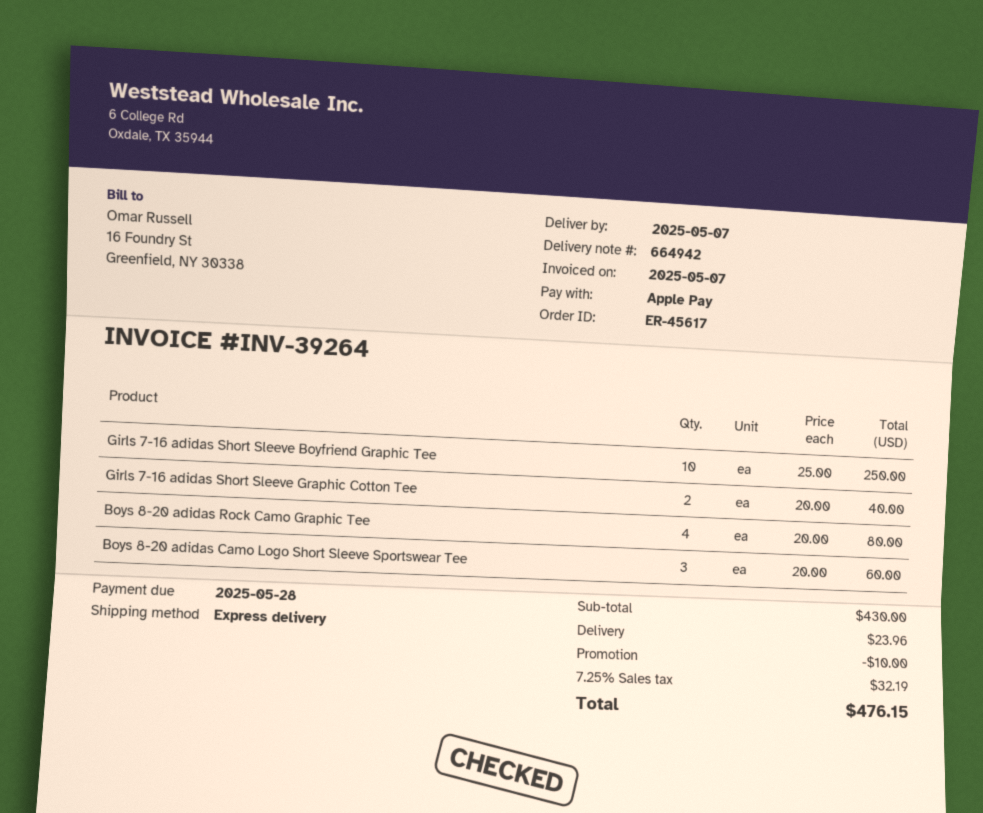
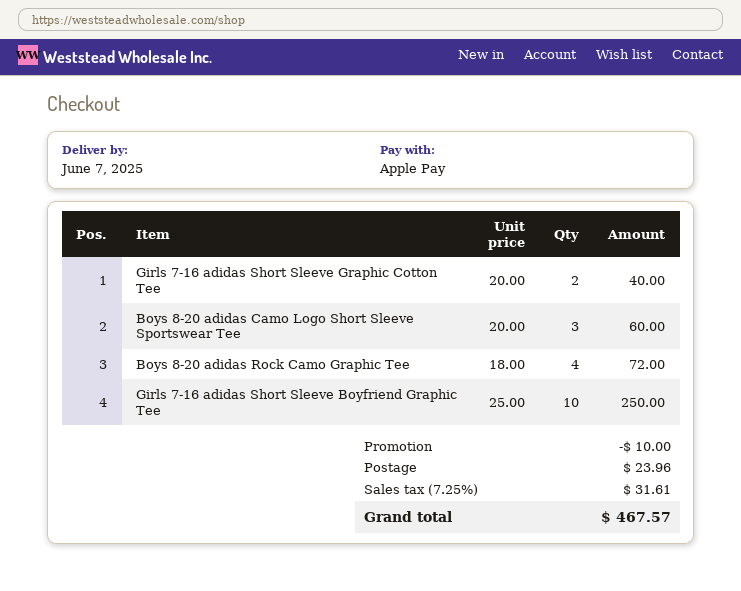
delivery date: 2025-05-07 -> 2025-06-07
Boys 8-20 adidas Rock Camo Graphic Tee: 4 x 20.00 = 80.00 -> 4 x 18.00 = 72.00
tax: 7.25% = 32.19 -> 7.25% = 31.61
total: 476.15 -> 467.57

